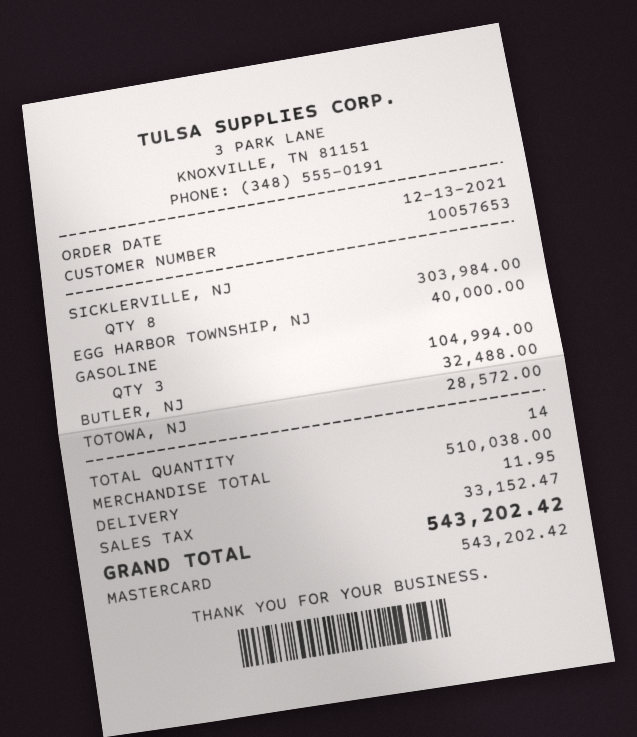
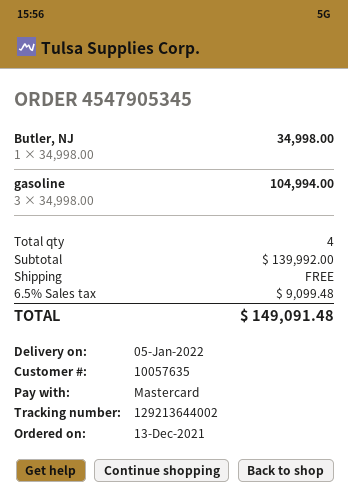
customer number: 10057653 -> 10057635
SICKLERVILLE, NJ: 8 for 303984.00 -> none
EGG HARBOR TOWNSHIP, NJ: 1 for 40000.00 -> none
BUTLER, NJ: 1 for 32488.00 -> 1 for 34998.00
TOTOWA, NJ: 1 for 28572.00 -> none
total quantity: 14 -> 4
subtotal: 510038.00 -> 139992.00
shipping: 11.95 -> 0.00
tax: 33152.47 -> 9099.48
total: 543202.42 -> 149091.48

